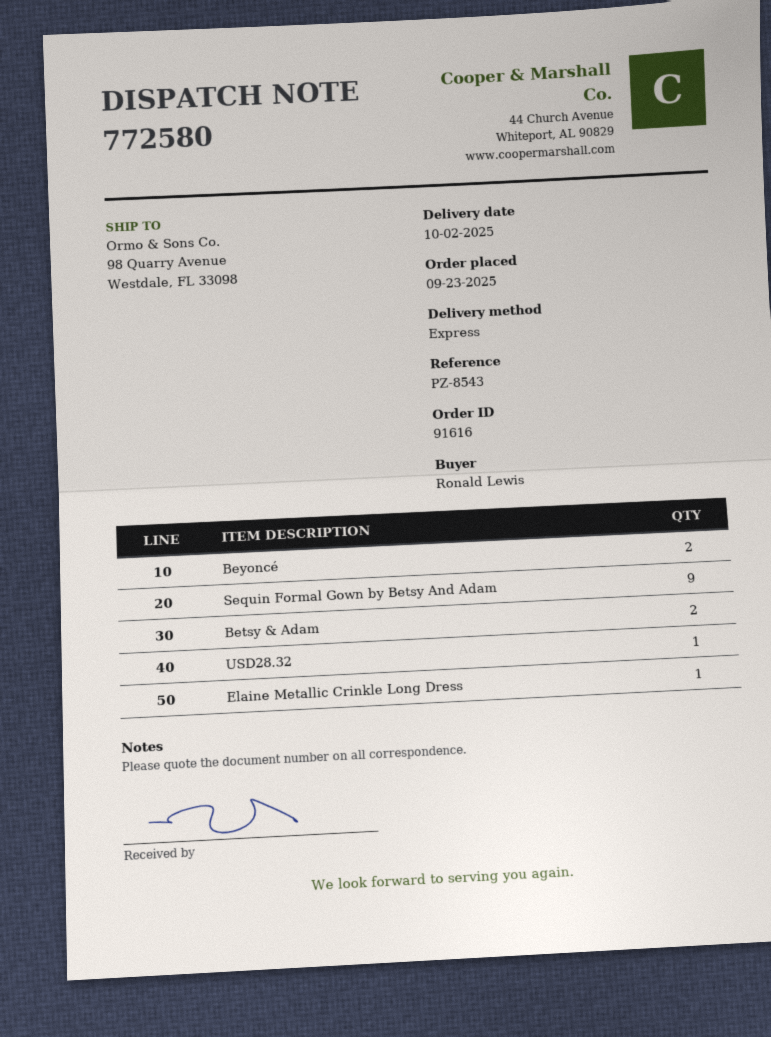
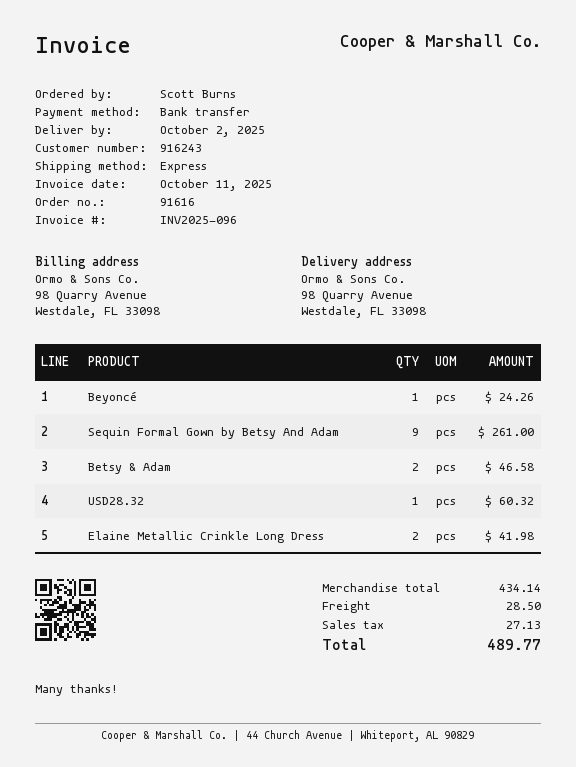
ordered by: Ronald Lewis -> Scott Burns
Beyoncé: 2 -> 1
Elaine Metallic Crinkle Long Dress: 1 -> 2

